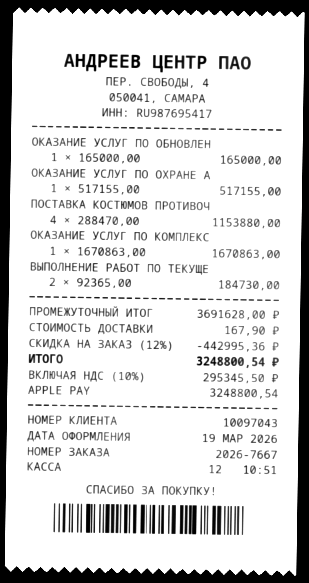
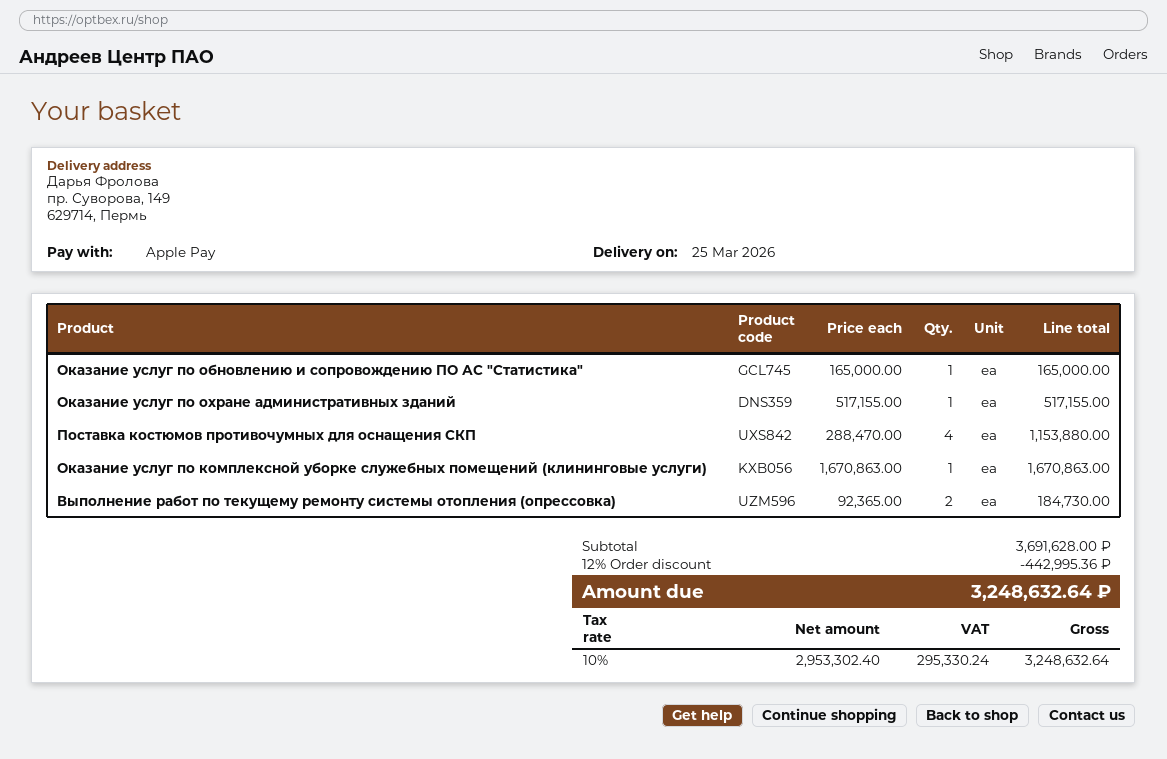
shipping: 167.90 -> none
tax: 10% = 295345.50 -> 10% = 295330.24
total: 3248800.54 -> 3248632.64

